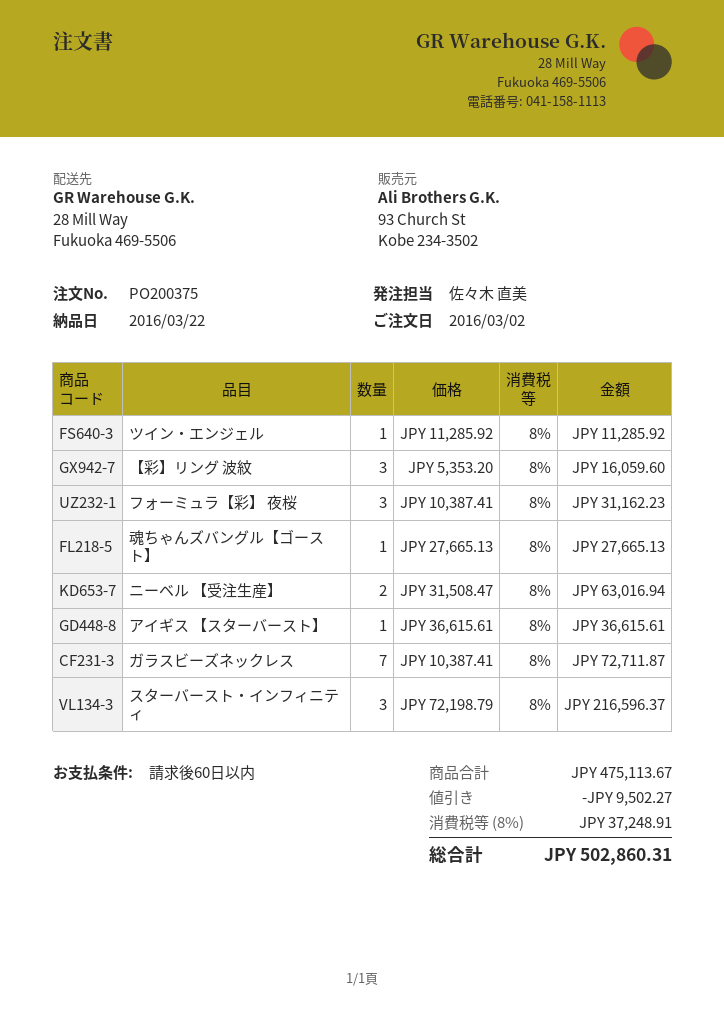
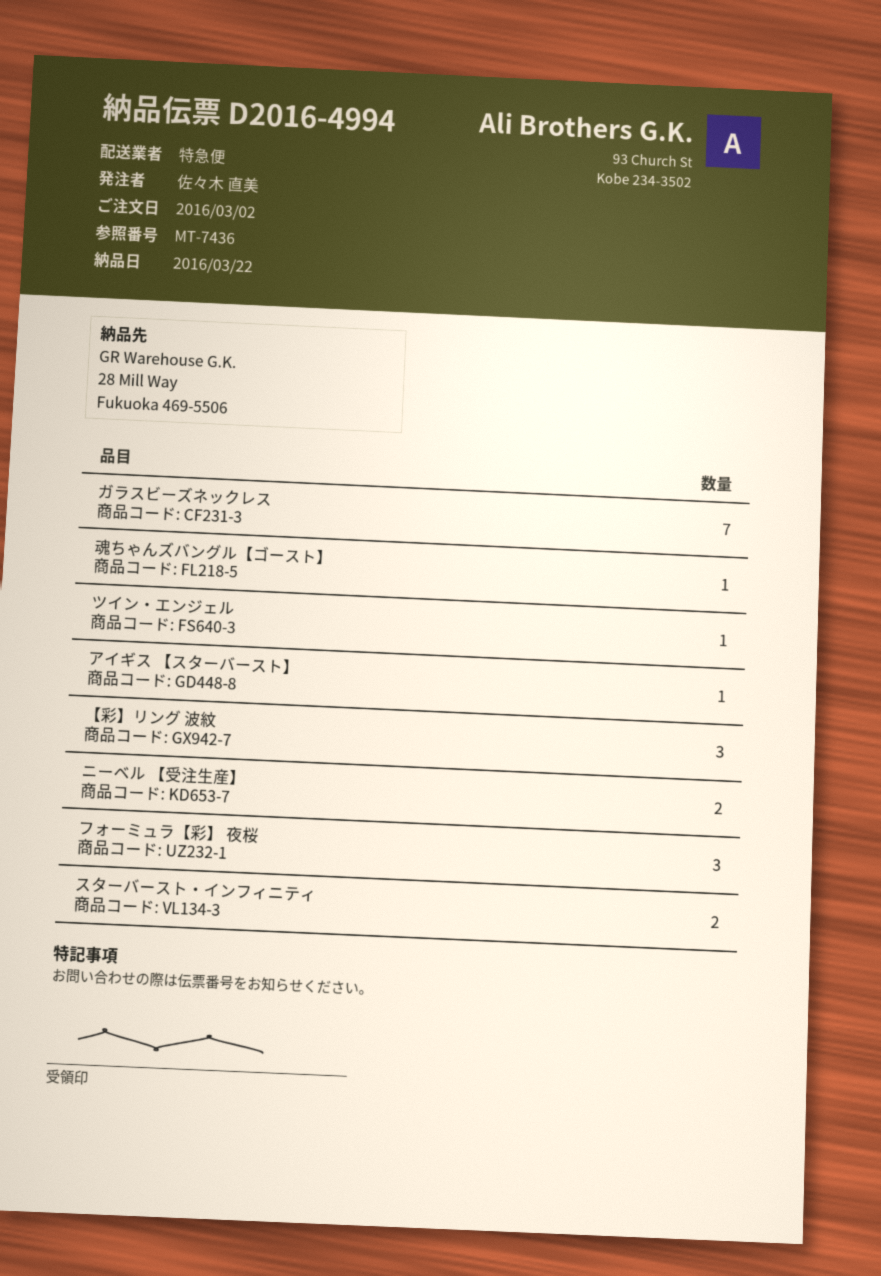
スターバースト・インフィニティ: 3 -> 2

